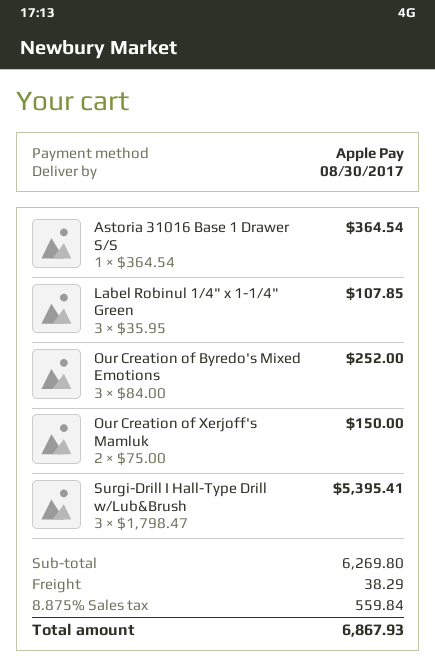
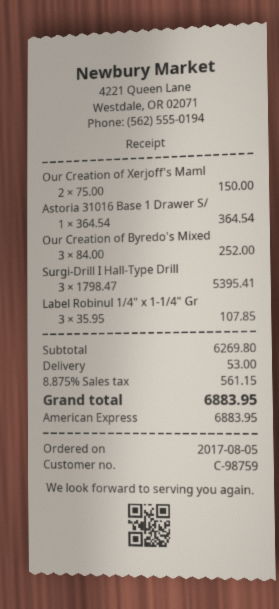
payment method: Apple Pay -> American Express
shipping: 38.29 -> 53.00
tax: 8.875% = 559.84 -> 8.875% = 561.15
total: 6867.93 -> 6883.95

